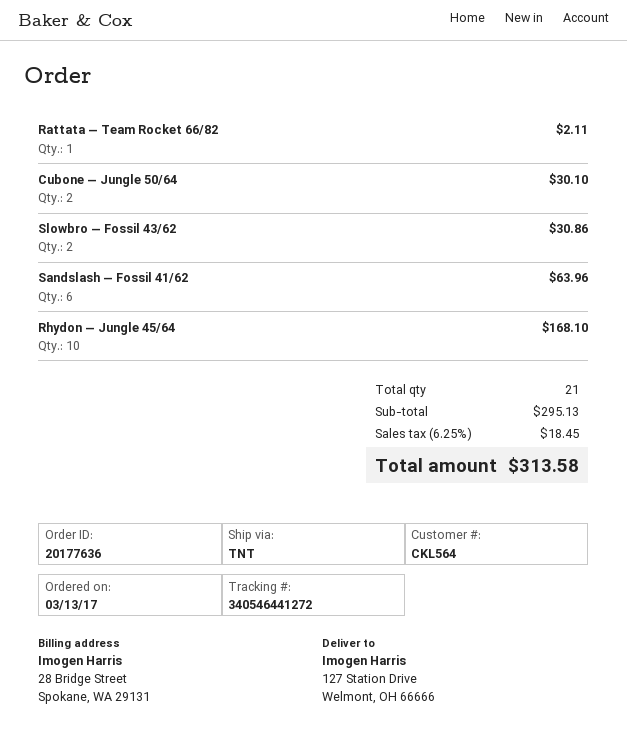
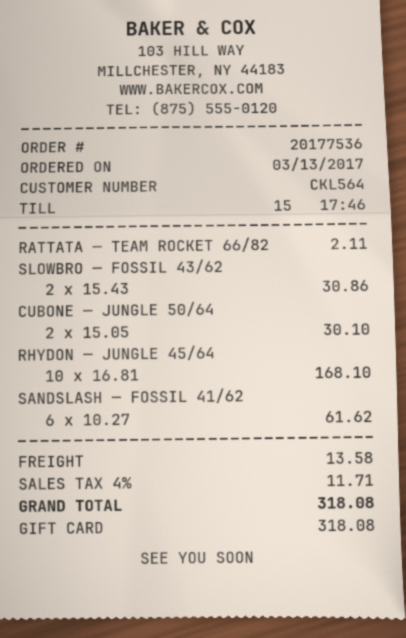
order number: 20177636 -> 20177536
Sandslash — Fossil 41/62: 6 for 63.96 -> 6 for 61.62
shipping: none -> 13.58
tax: 6.25% = 18.45 -> 4% = 11.71
total: 313.58 -> 318.08

